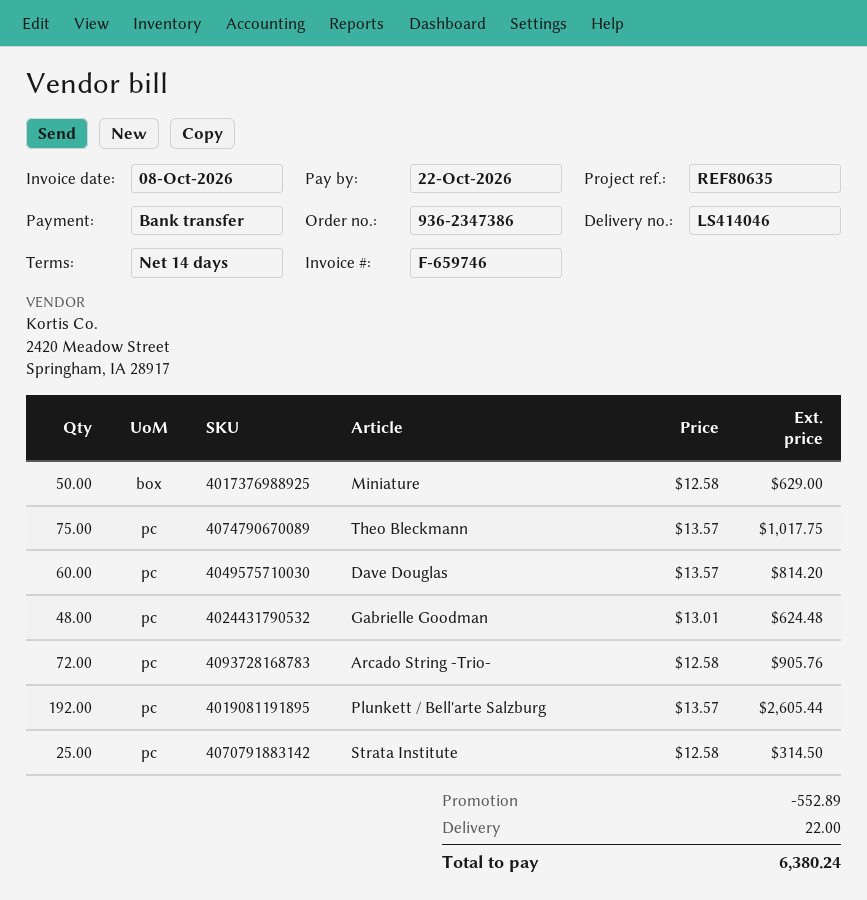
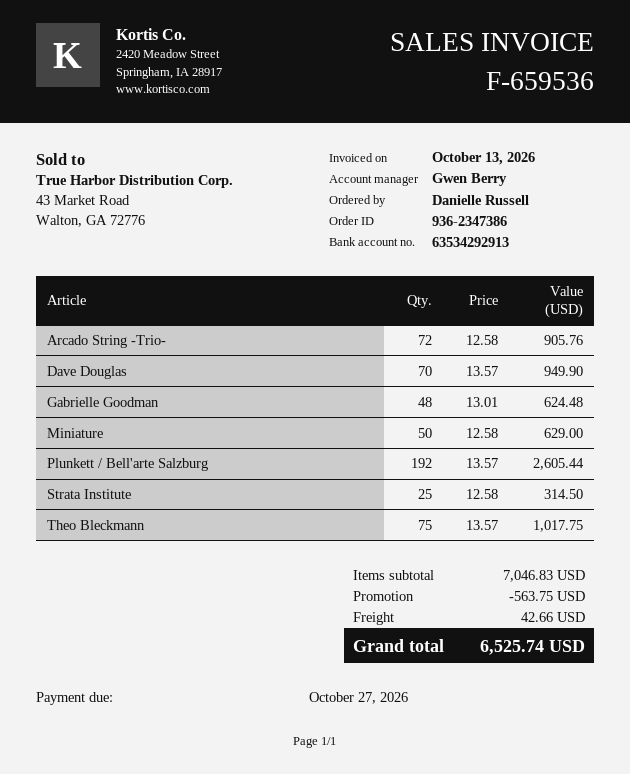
invoice number: F-659746 -> F-659536
invoice date: 2026-10-08 -> 2026-10-13
due date: 2026-10-22 -> 2026-10-27
Dave Douglas: 60 x 13.57 = 814.20 -> 70 x 13.57 = 949.90
discount: 552.89 -> 563.75
shipping: 22.00 -> 42.66
total: 6380.24 -> 6525.74

